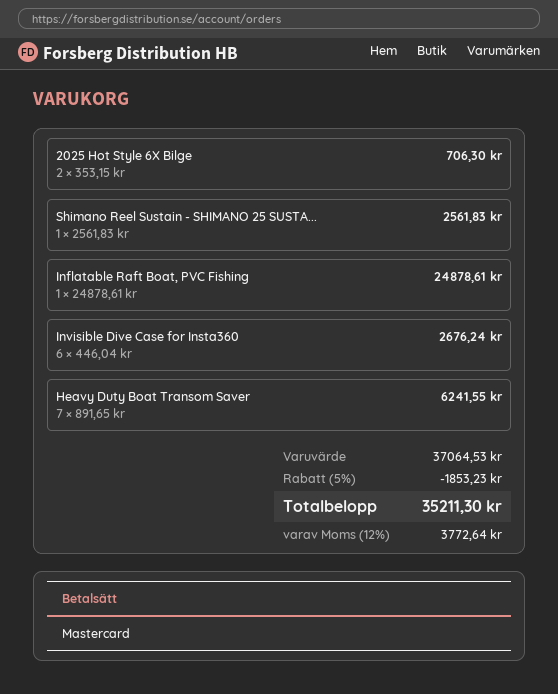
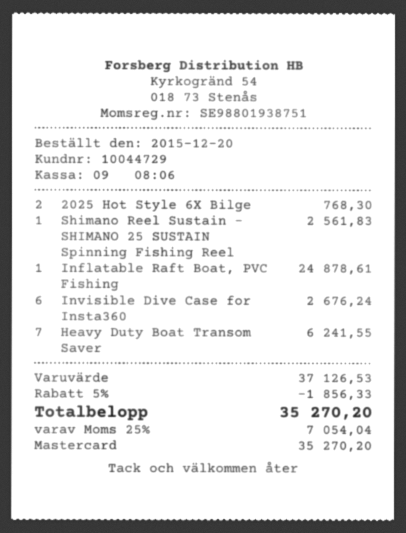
2025 Hot Style 6X Bilge: 2 for 706.30 -> 2 for 768.30
subtotal: 37064.53 -> 37126.53
discount: 5% = 1853.23 -> 5% = 1856.33
tax: 12% = 3772.64 -> 25% = 7054.04
total: 35211.30 -> 35270.20

